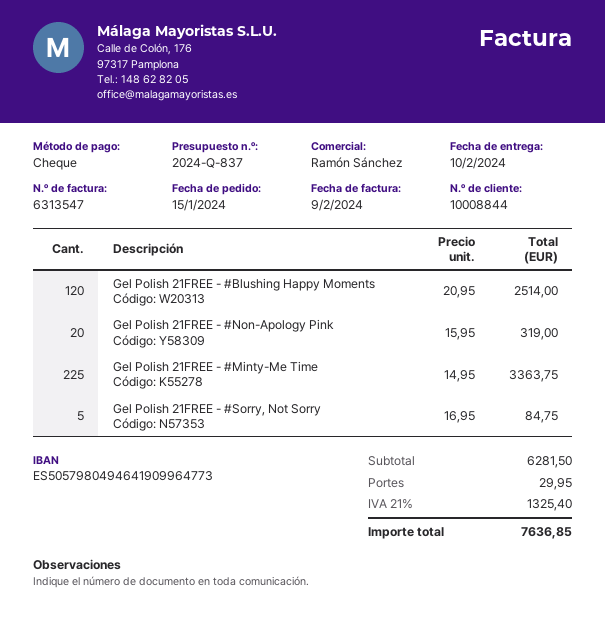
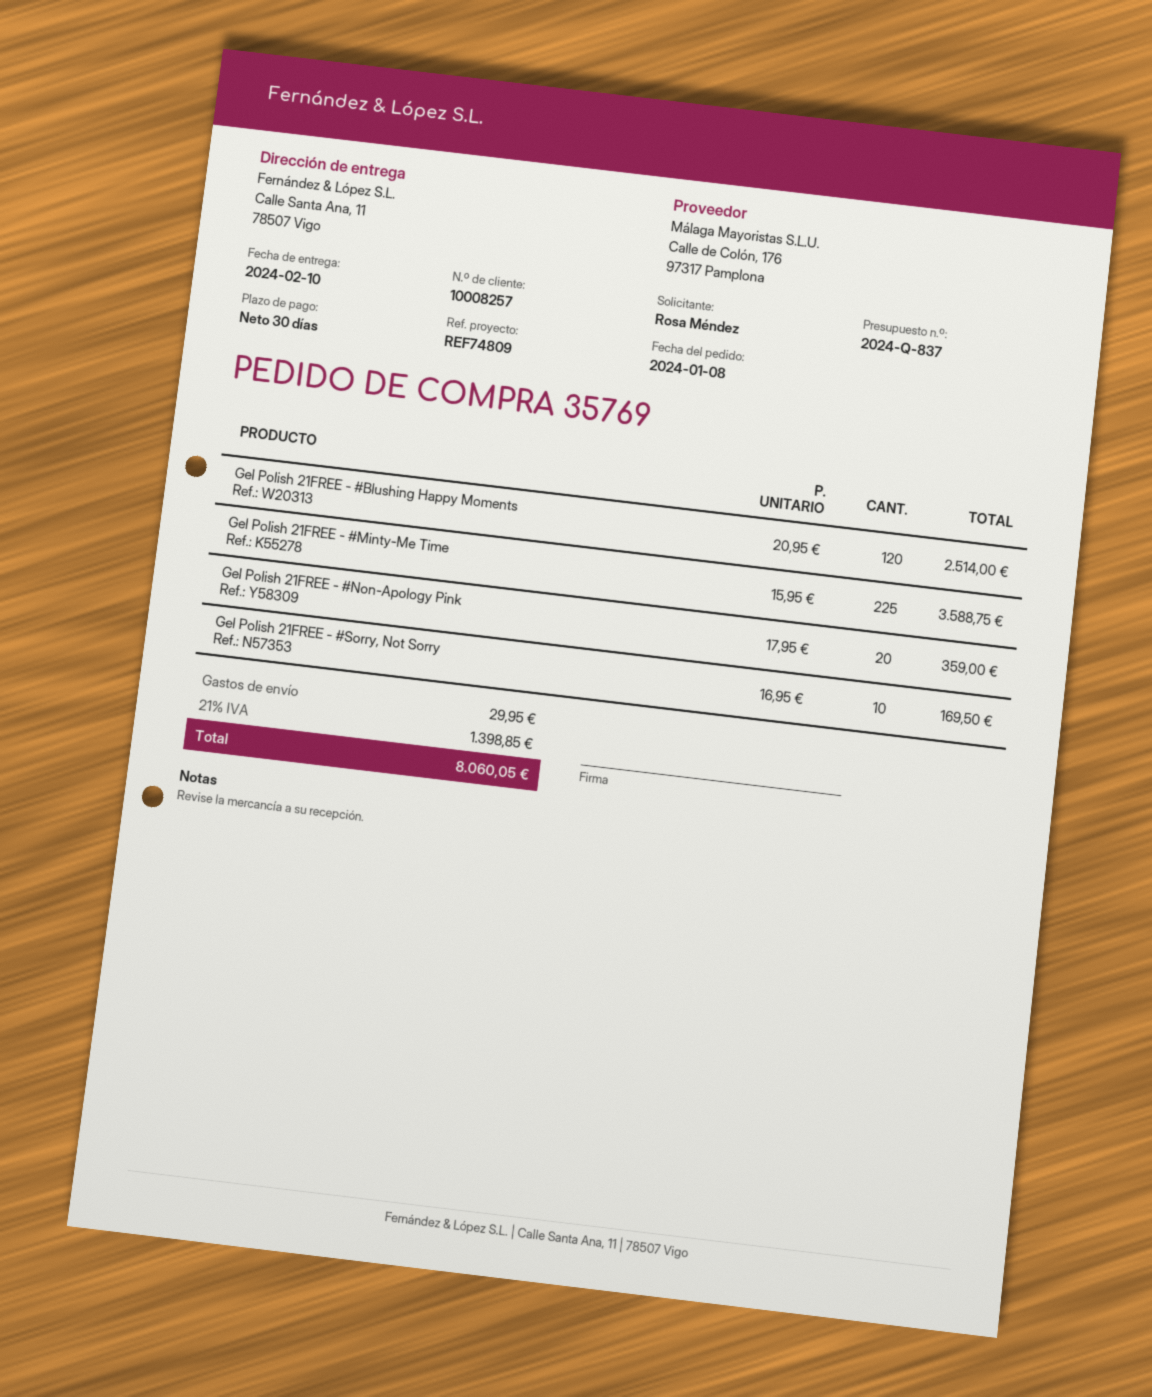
order date: 2024-01-15 -> 2024-01-08
customer number: 10008844 -> 10008257
Gel Polish 21FREE - #Non-Apology Pink: 20 x 15.95 = 319.00 -> 20 x 17.95 = 359.00
Gel Polish 21FREE - #Minty-Me Time: 225 x 14.95 = 3363.75 -> 225 x 15.95 = 3588.75
Gel Polish 21FREE - #Sorry, Not Sorry: 5 x 16.95 = 84.75 -> 10 x 16.95 = 169.50
tax: 21% = 1325.40 -> 21% = 1398.85
total: 7636.85 -> 8060.05

